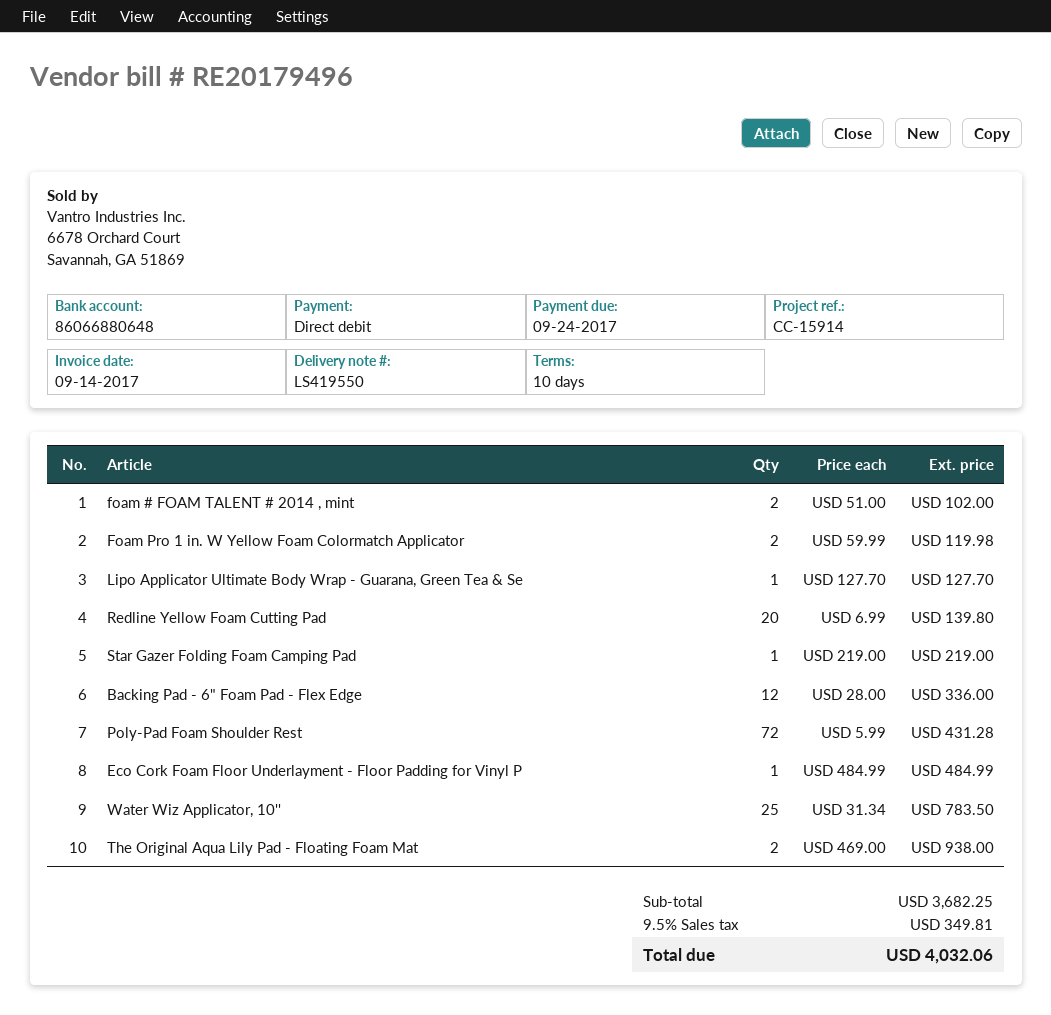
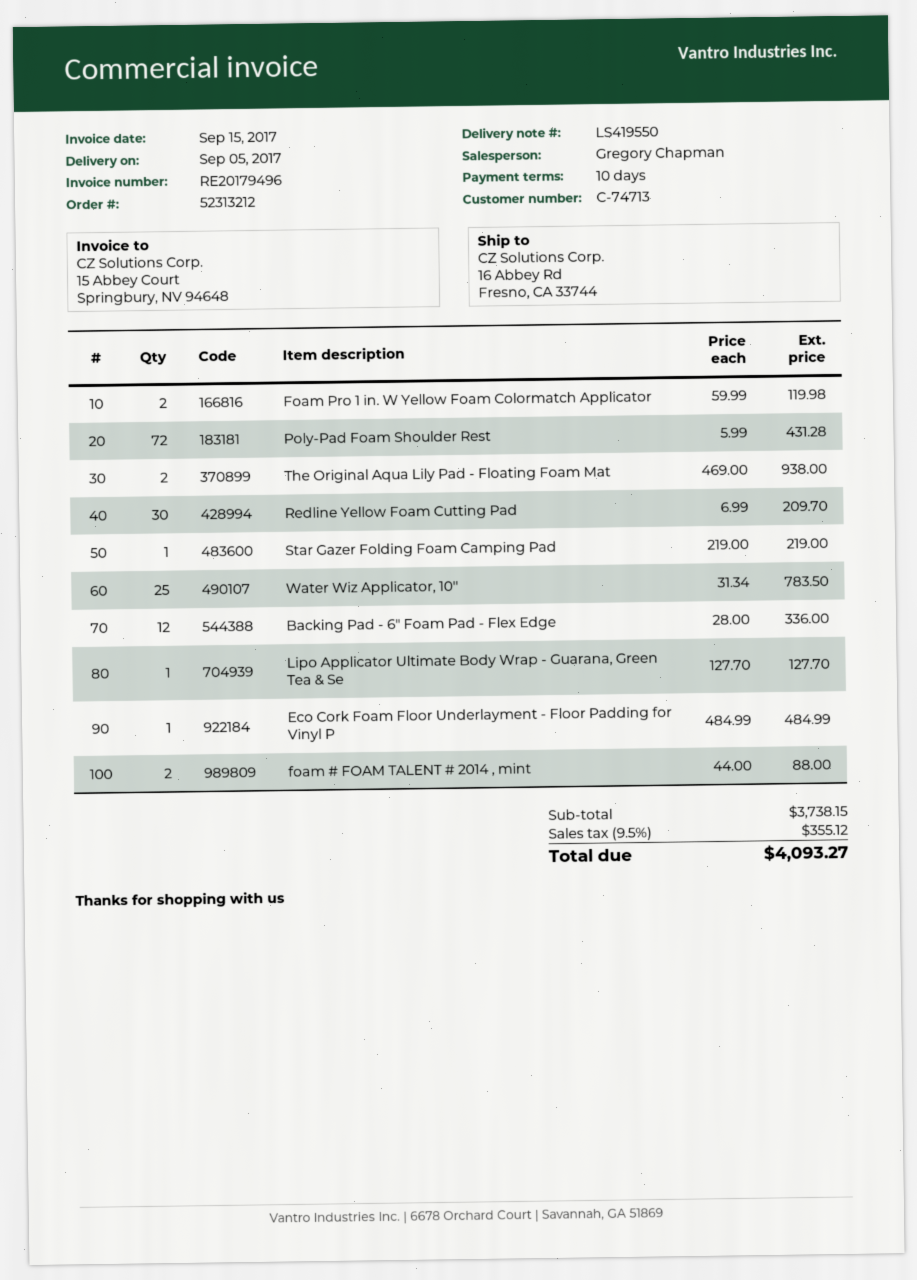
invoice date: 2017-09-14 -> 2017-09-15
foam # FOAM TALENT # 2014 , mint: 2 x 51.00 = 102.00 -> 2 x 44.00 = 88.00
Redline Yellow Foam Cutting Pad: 20 x 6.99 = 139.80 -> 30 x 6.99 = 209.70
subtotal: 3682.25 -> 3738.15
tax: 9.5% = 349.81 -> 9.5% = 355.12
total: 4032.06 -> 4093.27

